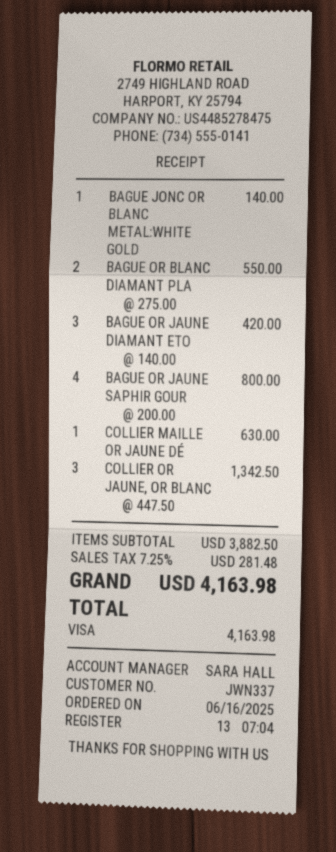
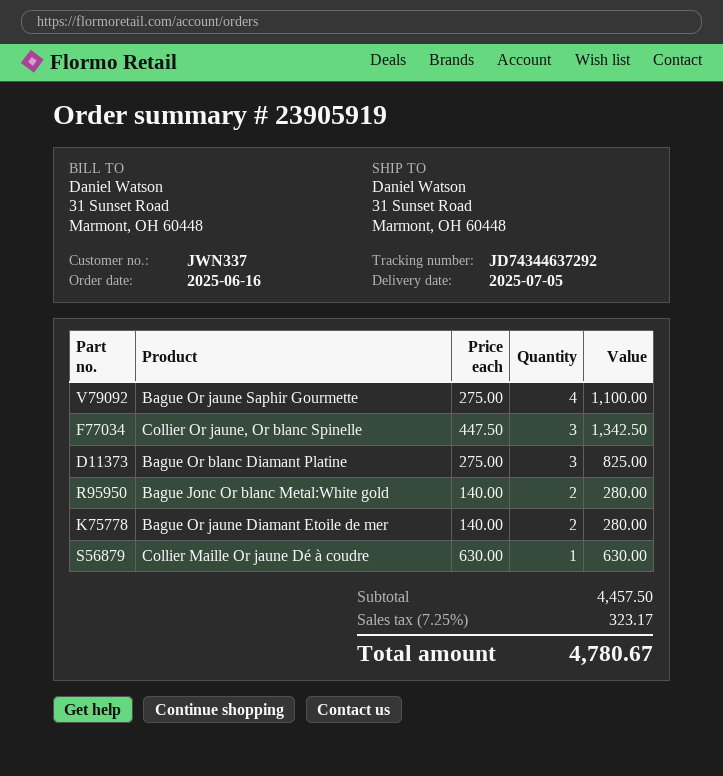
BAGUE JONC OR BLANC METAL:WHITE GOLD: 1 x 140.00 = 140.00 -> 2 x 140.00 = 280.00
BAGUE OR BLANC DIAMANT PLA: 2 x 275.00 = 550.00 -> 3 x 275.00 = 825.00
BAGUE OR JAUNE DIAMANT ETO: 3 x 140.00 = 420.00 -> 2 x 140.00 = 280.00
BAGUE OR JAUNE SAPHIR GOUR: 4 x 200.00 = 800.00 -> 4 x 275.00 = 1100.00
subtotal: 3882.50 -> 4457.50
tax: 7.25% = 281.48 -> 7.25% = 323.17
total: 4163.98 -> 4780.67

